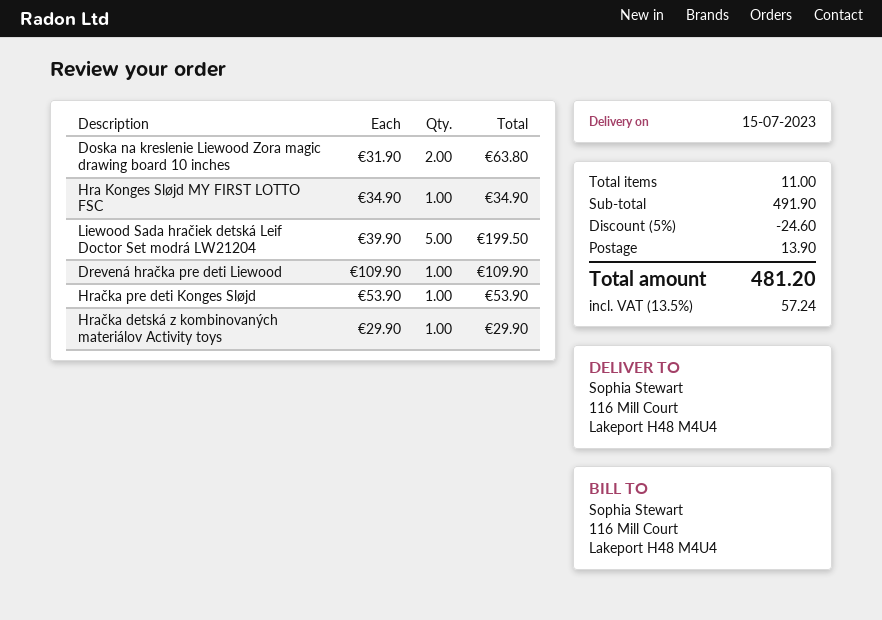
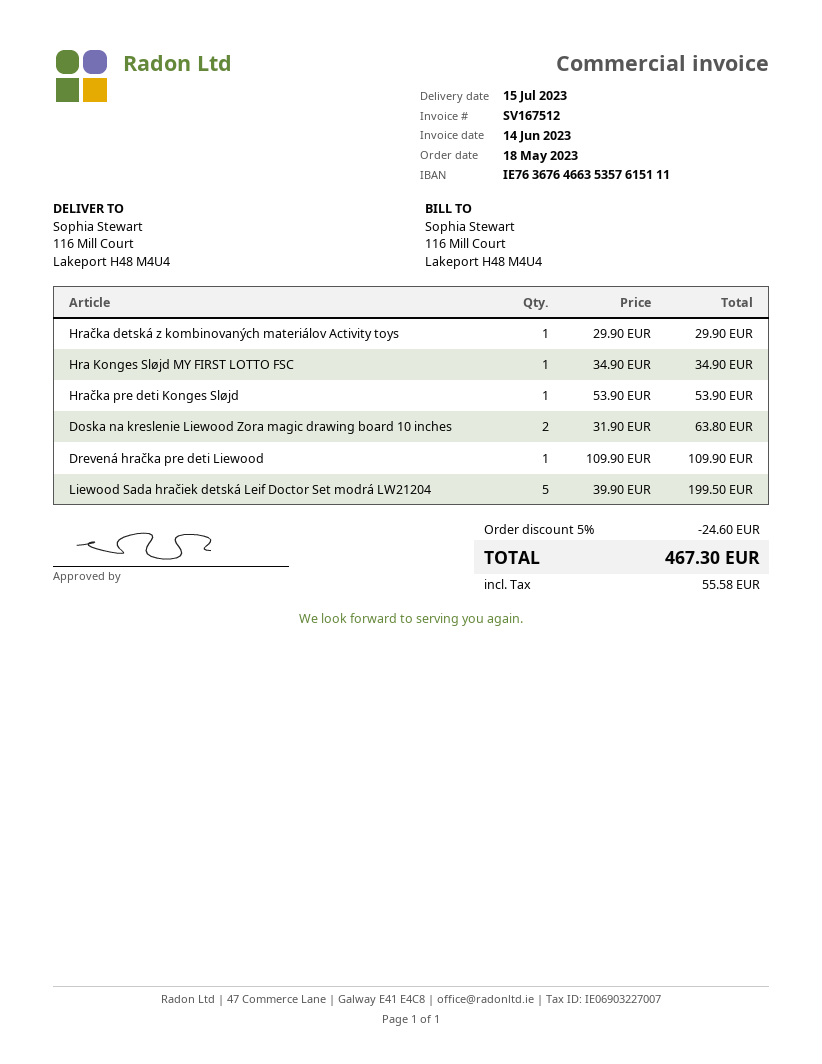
shipping: 13.90 -> none
tax: 57.24 -> 55.58
total: 481.20 -> 467.30

